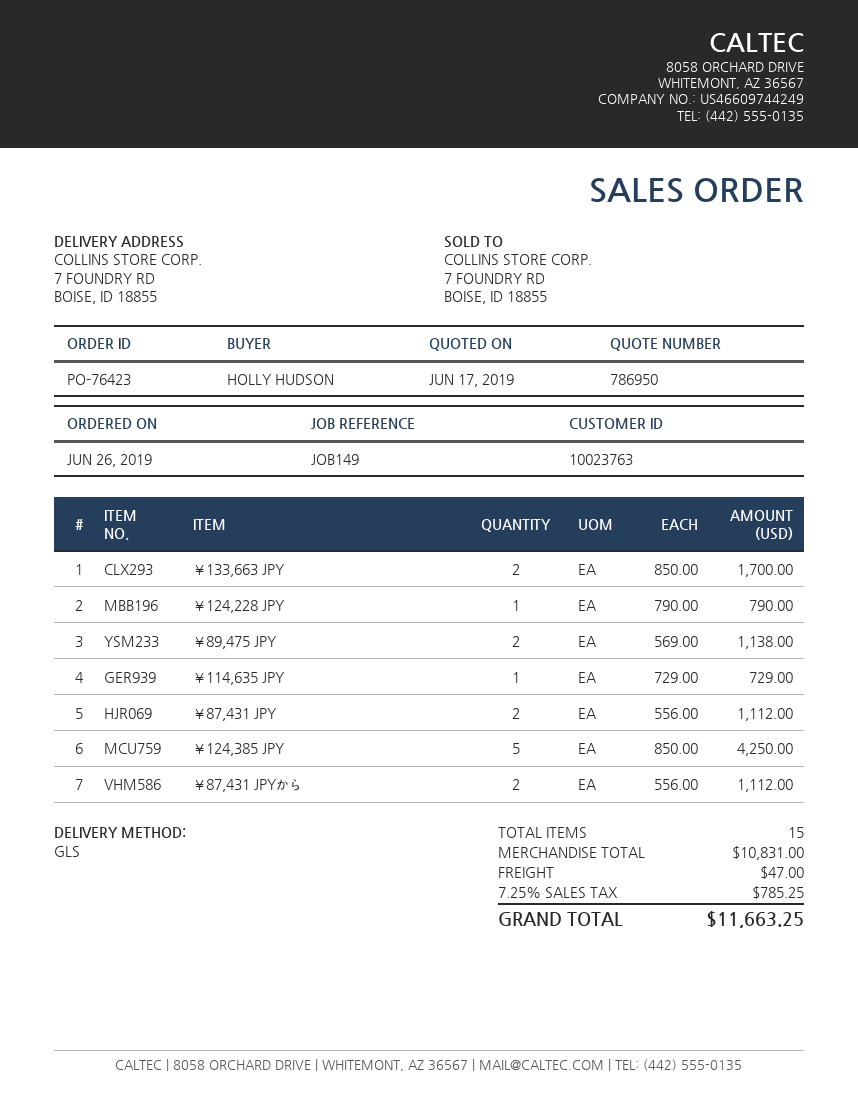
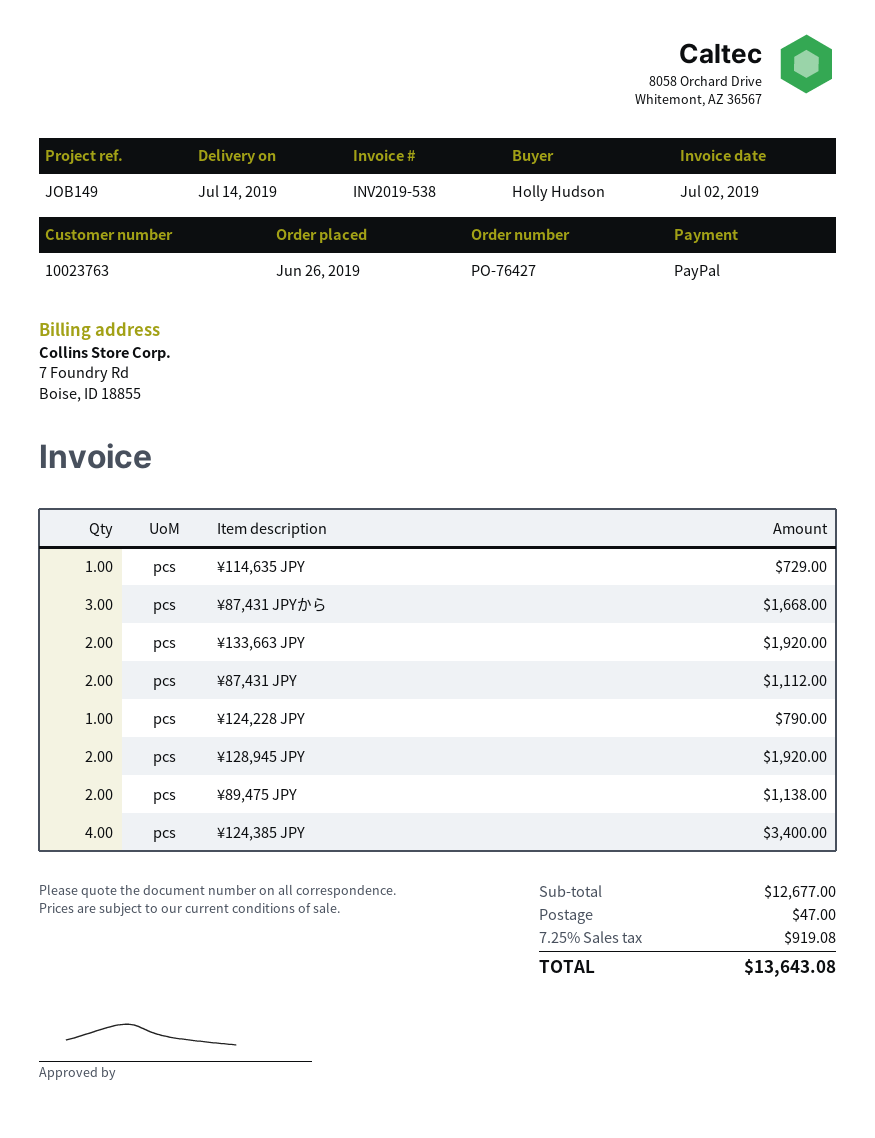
order number: PO-76423 -> PO-76427
¥133,663 JPY: 2 for 1700.00 -> 2 for 1920.00
¥124,385 JPY: 5 for 4250.00 -> 4 for 3400.00
¥87,431 JPYから: 2 for 1112.00 -> 3 for 1668.00
¥128,945 JPY: none -> 2 for 1920.00
subtotal: 10831.00 -> 12677.00
tax: 7.25% = 785.25 -> 7.25% = 919.08
total: 11663.25 -> 13643.08

